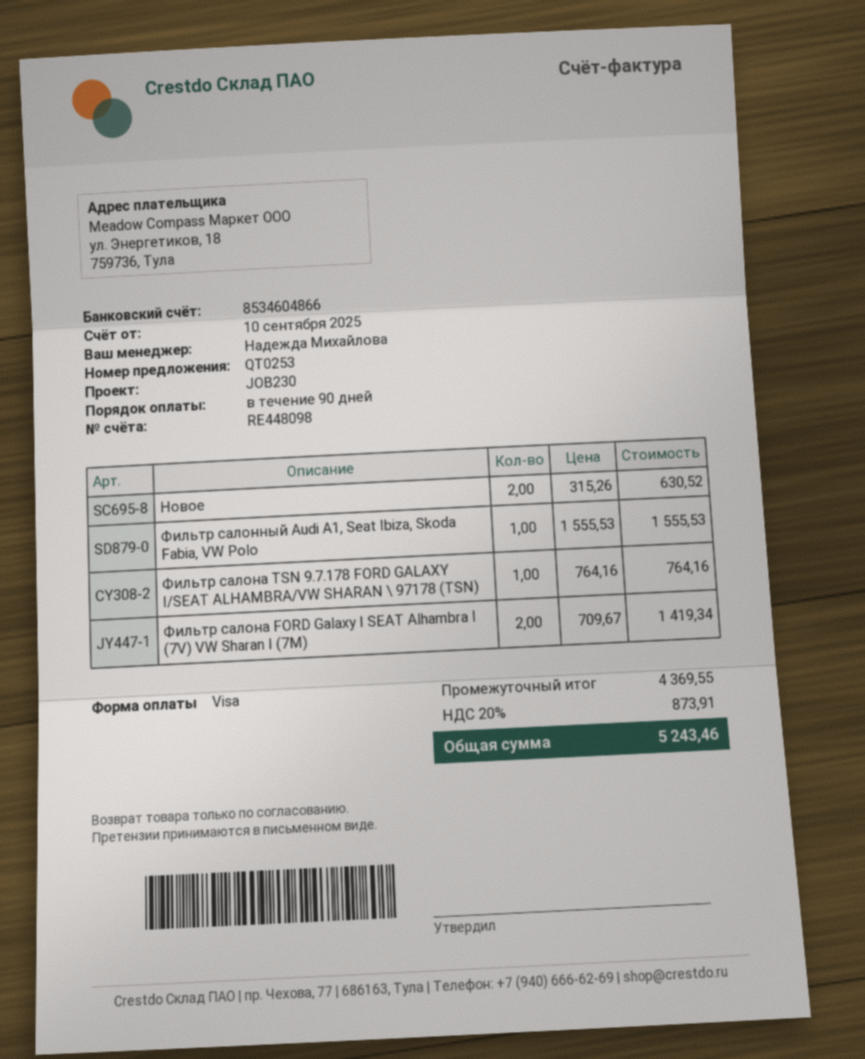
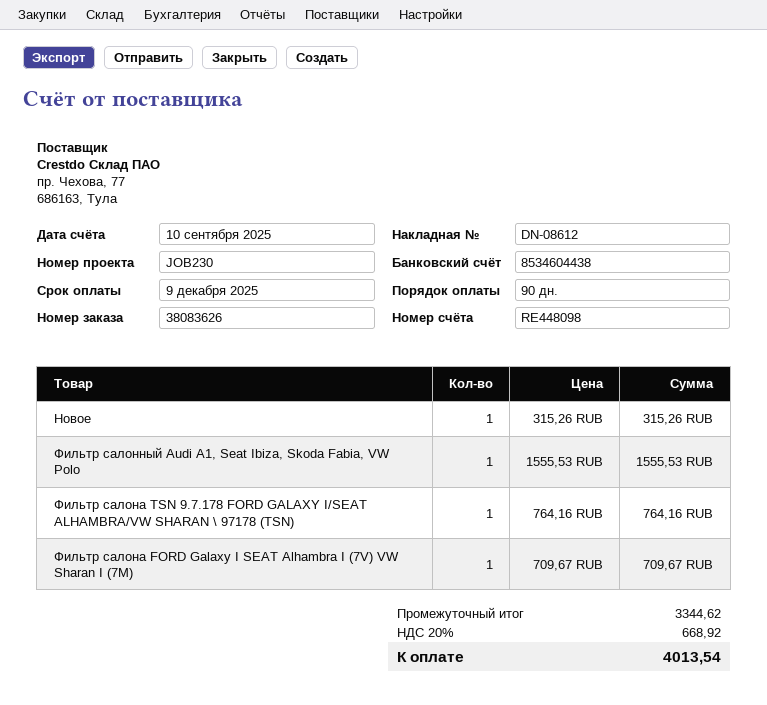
bank account: 8534604866 -> 8534604438
Новое: 2 x 315.26 = 630.52 -> 1 x 315.26 = 315.26
Фильтр салона FORD Galaxy I SEAT Alhambra I (7V) VW Sharan I (7M): 2 x 709.67 = 1419.34 -> 1 x 709.67 = 709.67
subtotal: 4369.55 -> 3344.62
tax: 20% = 873.91 -> 20% = 668.92
total: 5243.46 -> 4013.54

